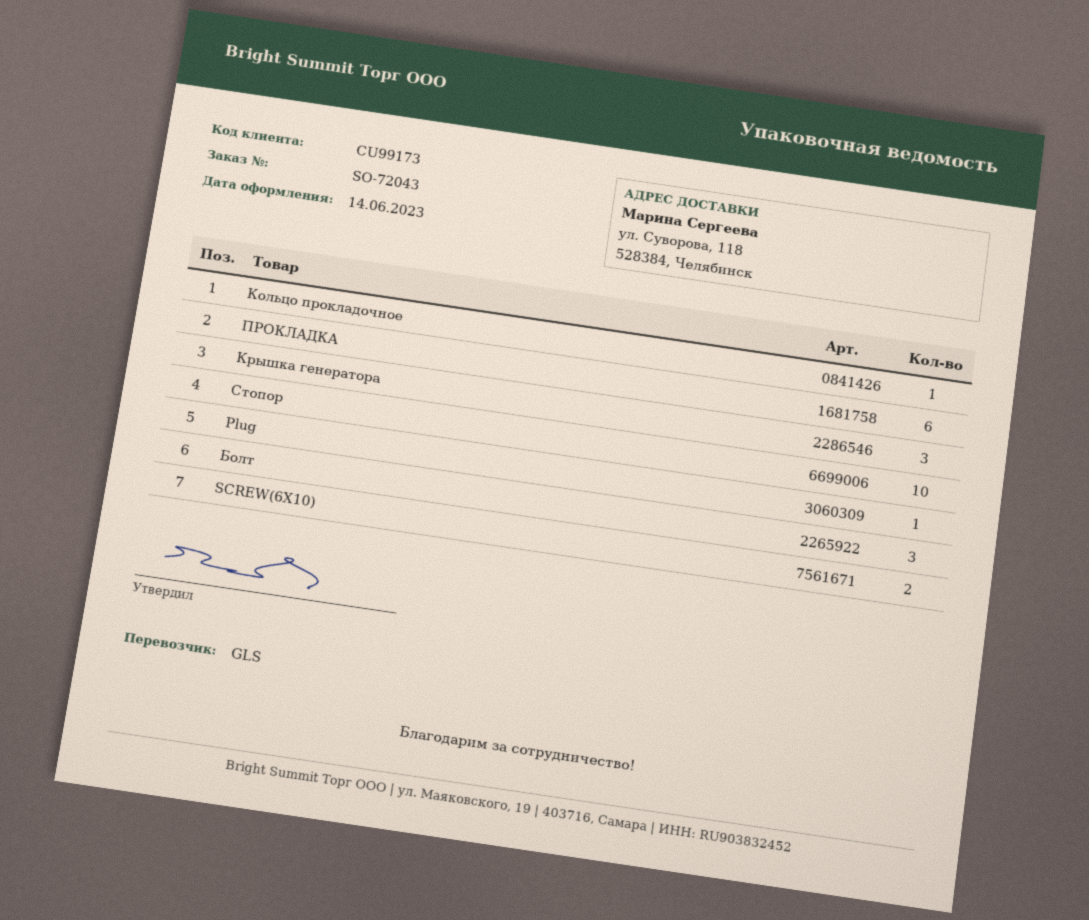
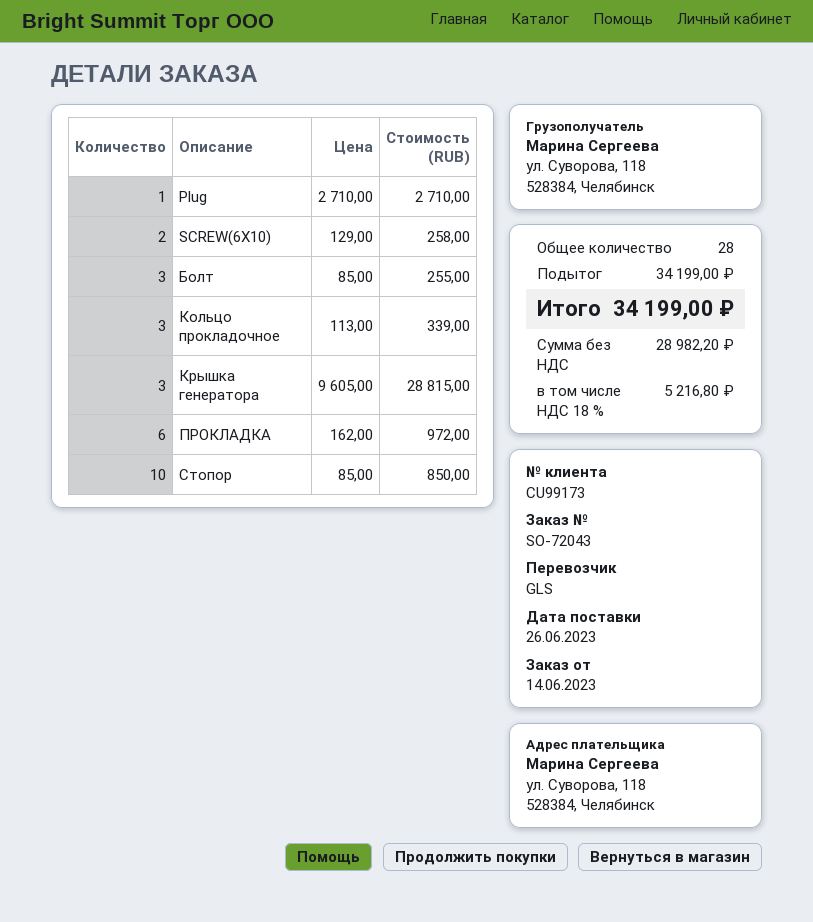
Кольцо прокладочное: 1 -> 3

